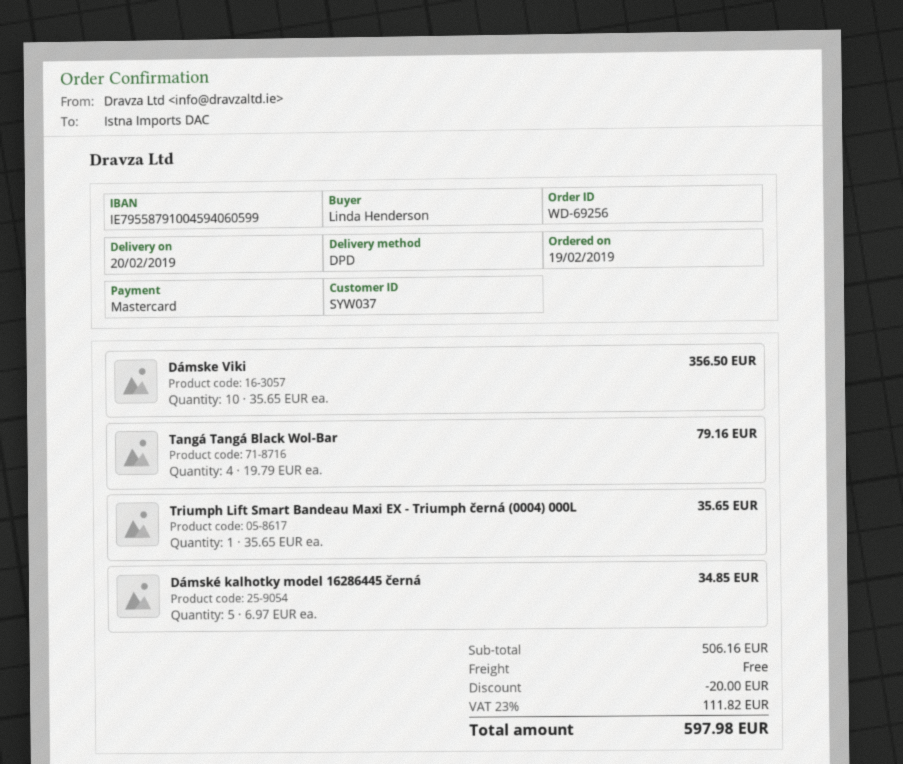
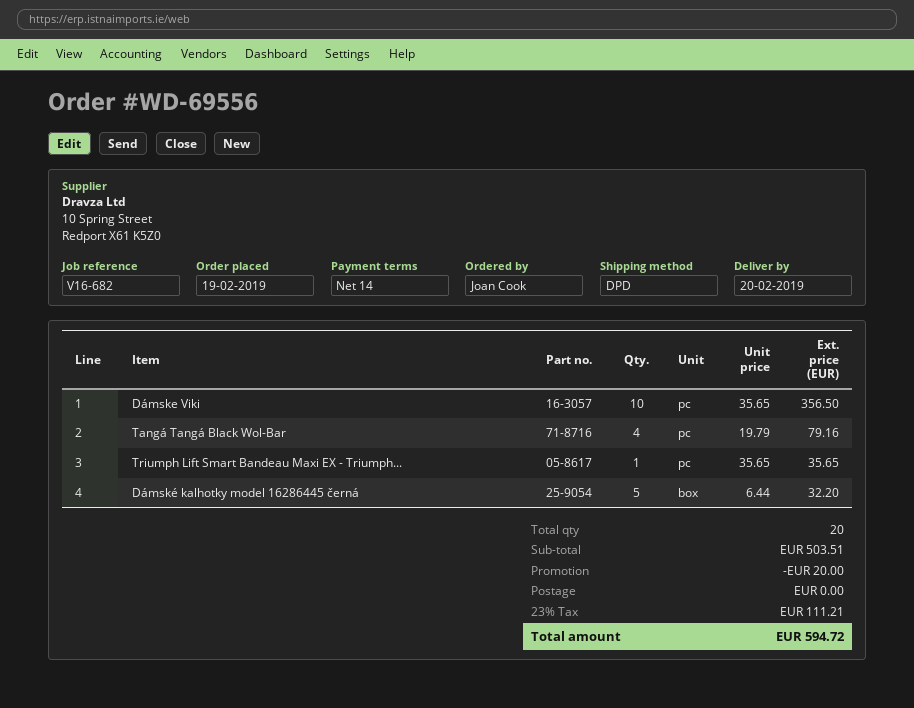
order number: WD-69256 -> WD-69556
ordered by: Linda Henderson -> Joan Cook
Dámské kalhotky model 16286445 černá: 5 x 6.97 = 34.85 -> 5 x 6.44 = 32.20
subtotal: 506.16 -> 503.51
tax: 23% = 111.82 -> 23% = 111.21
total: 597.98 -> 594.72

